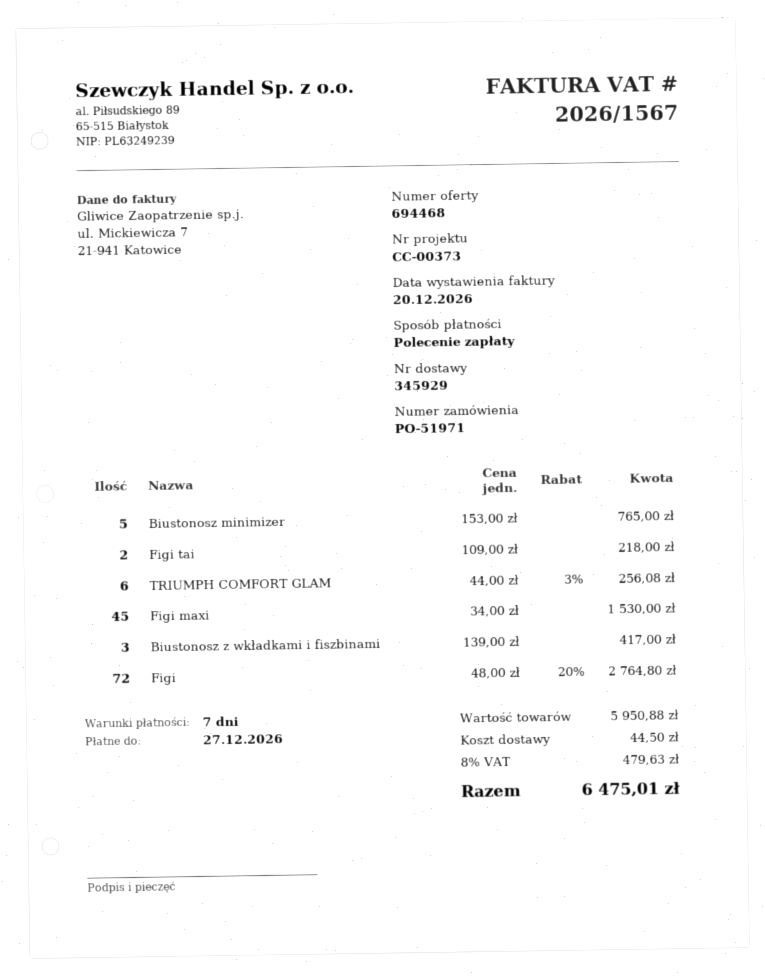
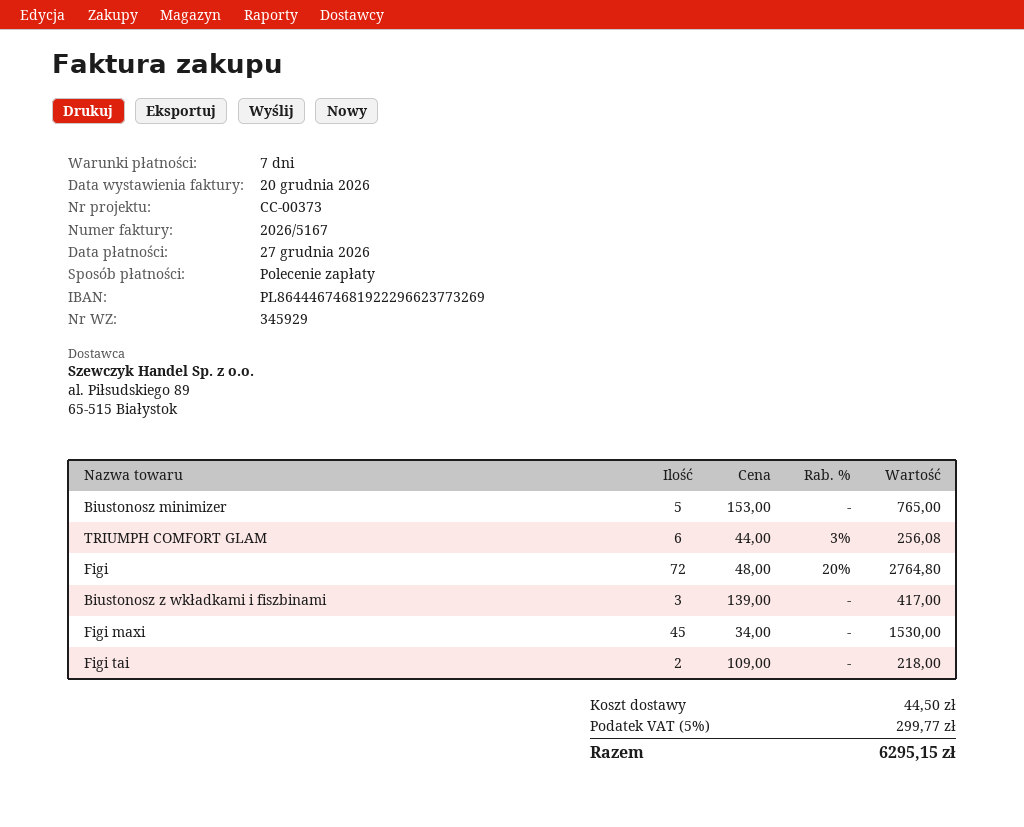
invoice number: 2026/1567 -> 2026/5167
tax: 8% = 479.63 -> 5% = 299.77
total: 6475.01 -> 6295.15

